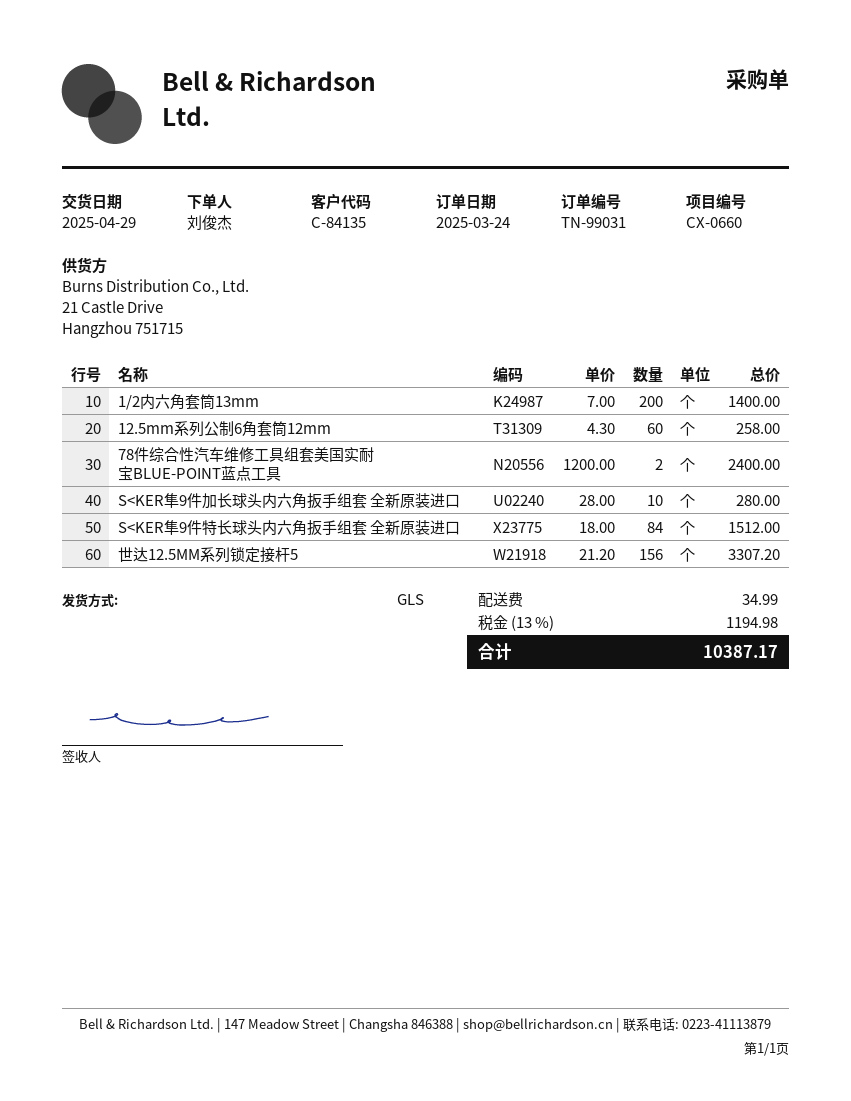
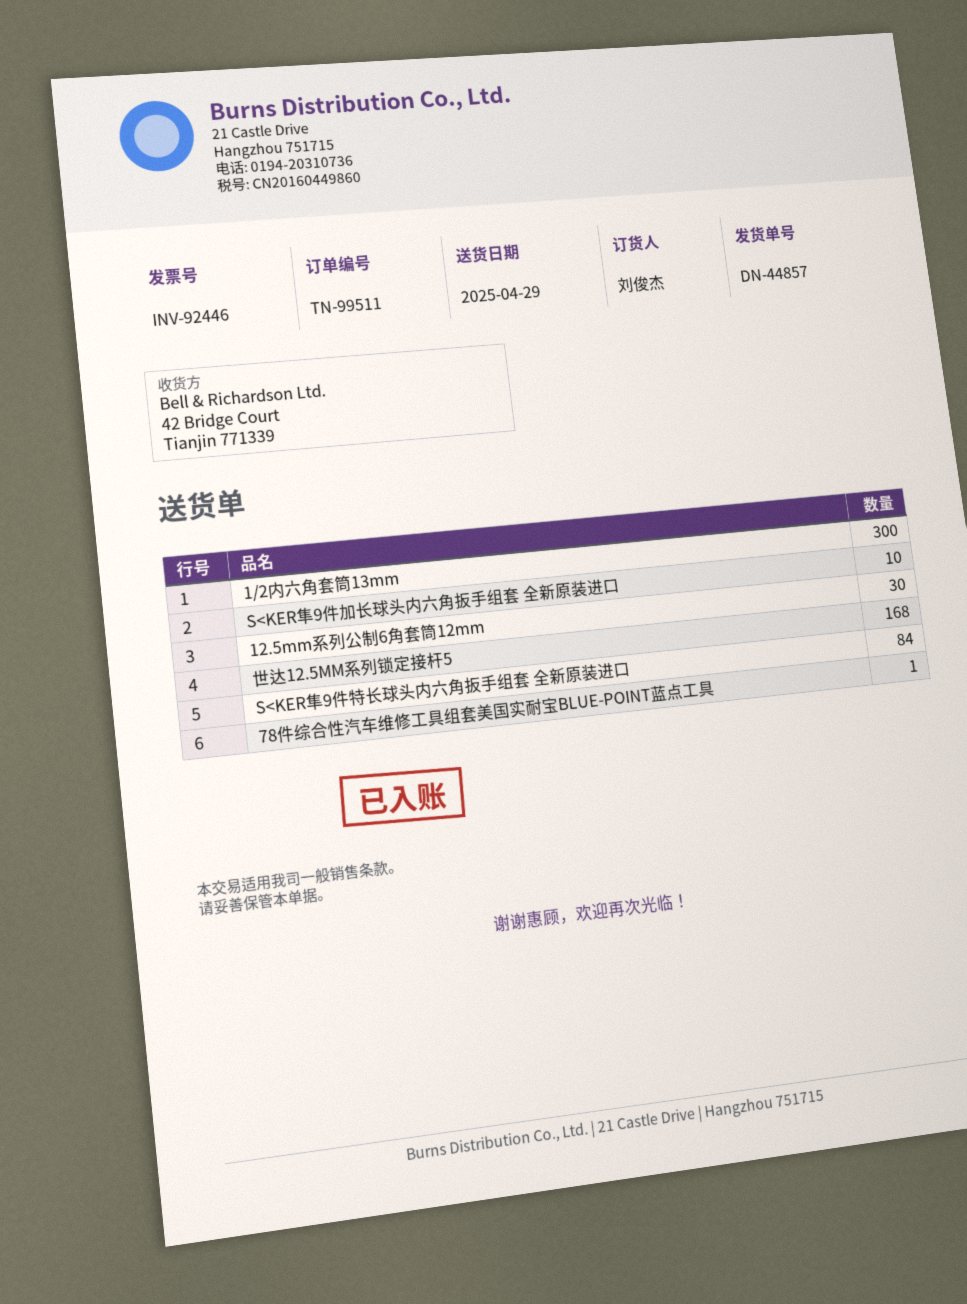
order number: TN-99031 -> TN-99511
1/2内六角套筒13mm: 200 -> 300
12.5mm系列公制6角套筒12mm: 60 -> 30
78件综合性汽车维修工具组套美国实耐宝BLUE-POINT蓝点工具: 2 -> 1
世达12.5MM系列锁定接杆5: 156 -> 168

